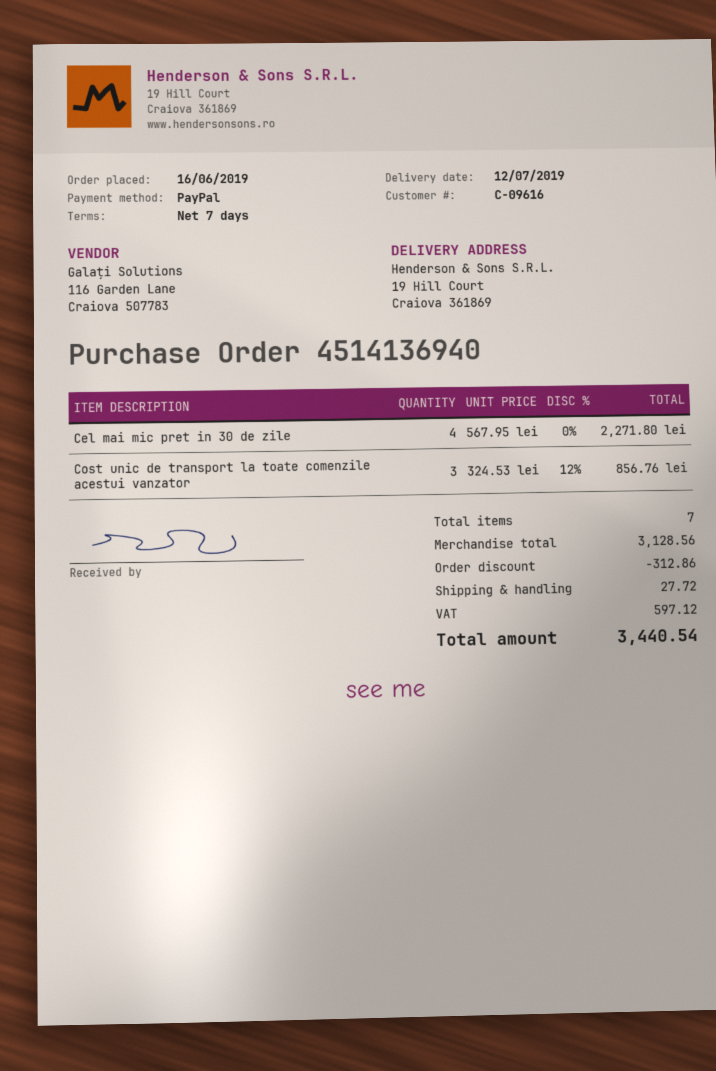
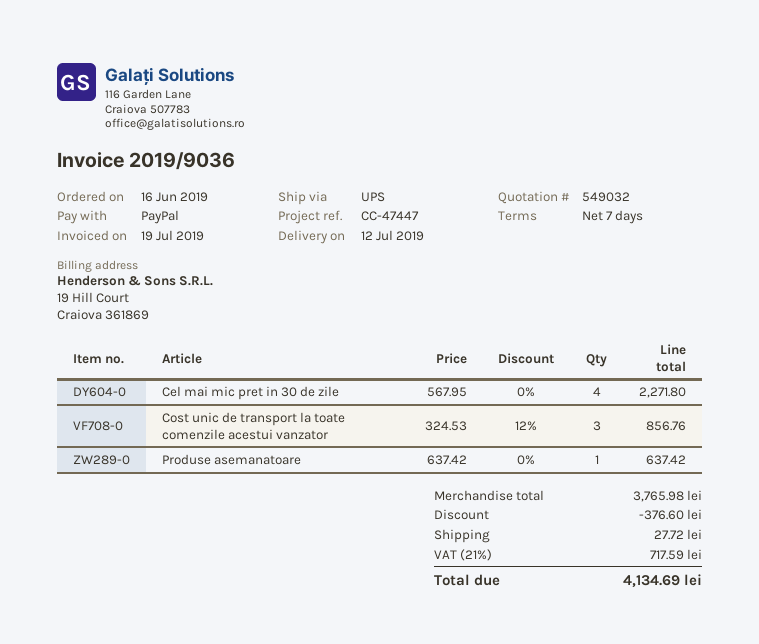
Produse asemanatoare: none -> 1 x 637.42 = 637.42
subtotal: 3128.56 -> 3765.98
discount: 312.86 -> 376.60
tax: 597.12 -> 717.59
total: 3440.54 -> 4134.69

